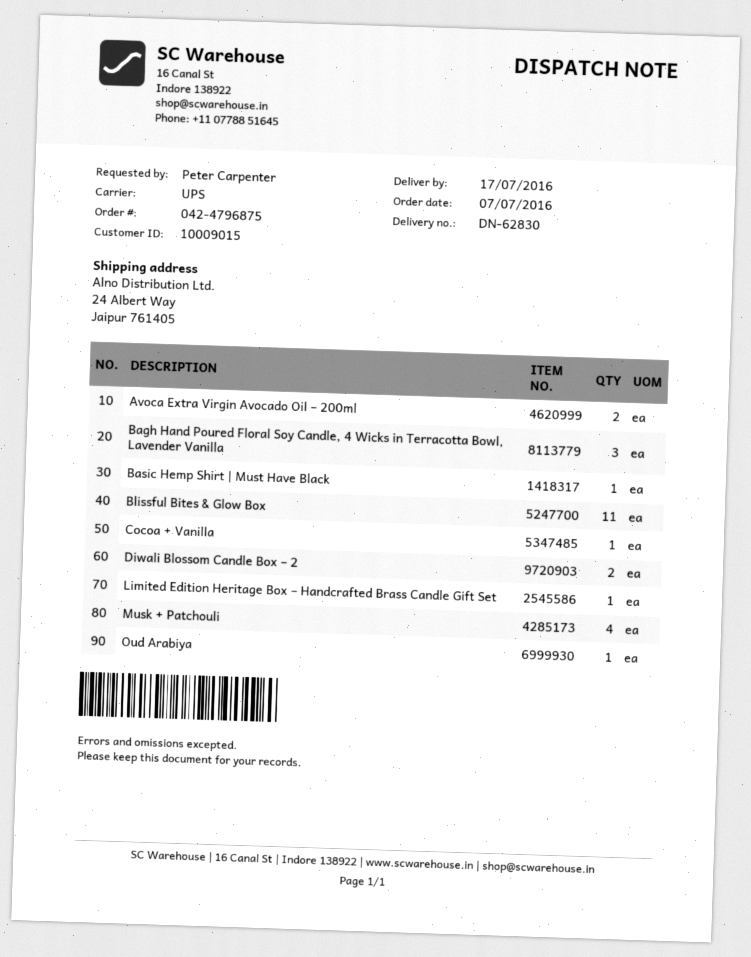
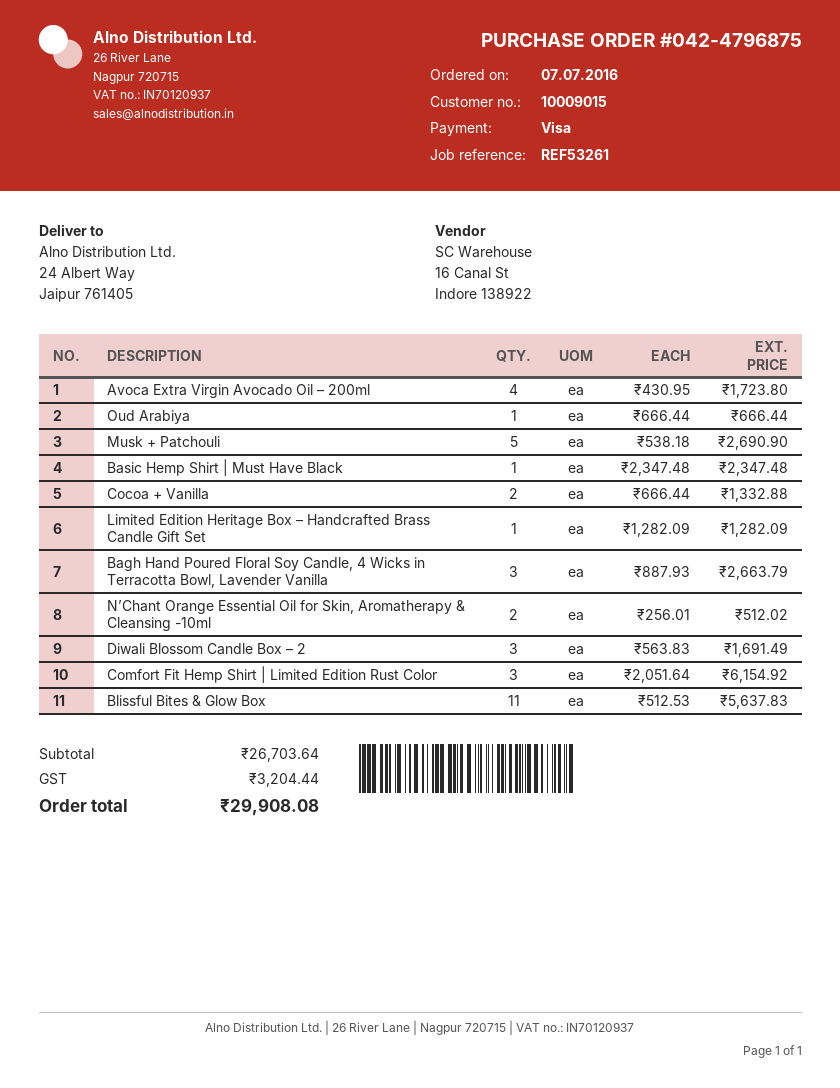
Avoca Extra Virgin Avocado Oil – 200ml: 2 -> 4
Cocoa + Vanilla: 1 -> 2
Diwali Blossom Candle Box – 2: 2 -> 3
Musk + Patchouli: 4 -> 5
N’Chant Orange Essential Oil for Skin, Aromatherapy & Cleansing -10ml: none -> 2
Comfort Fit Hemp Shirt | Limited Edition Rust Color: none -> 3

